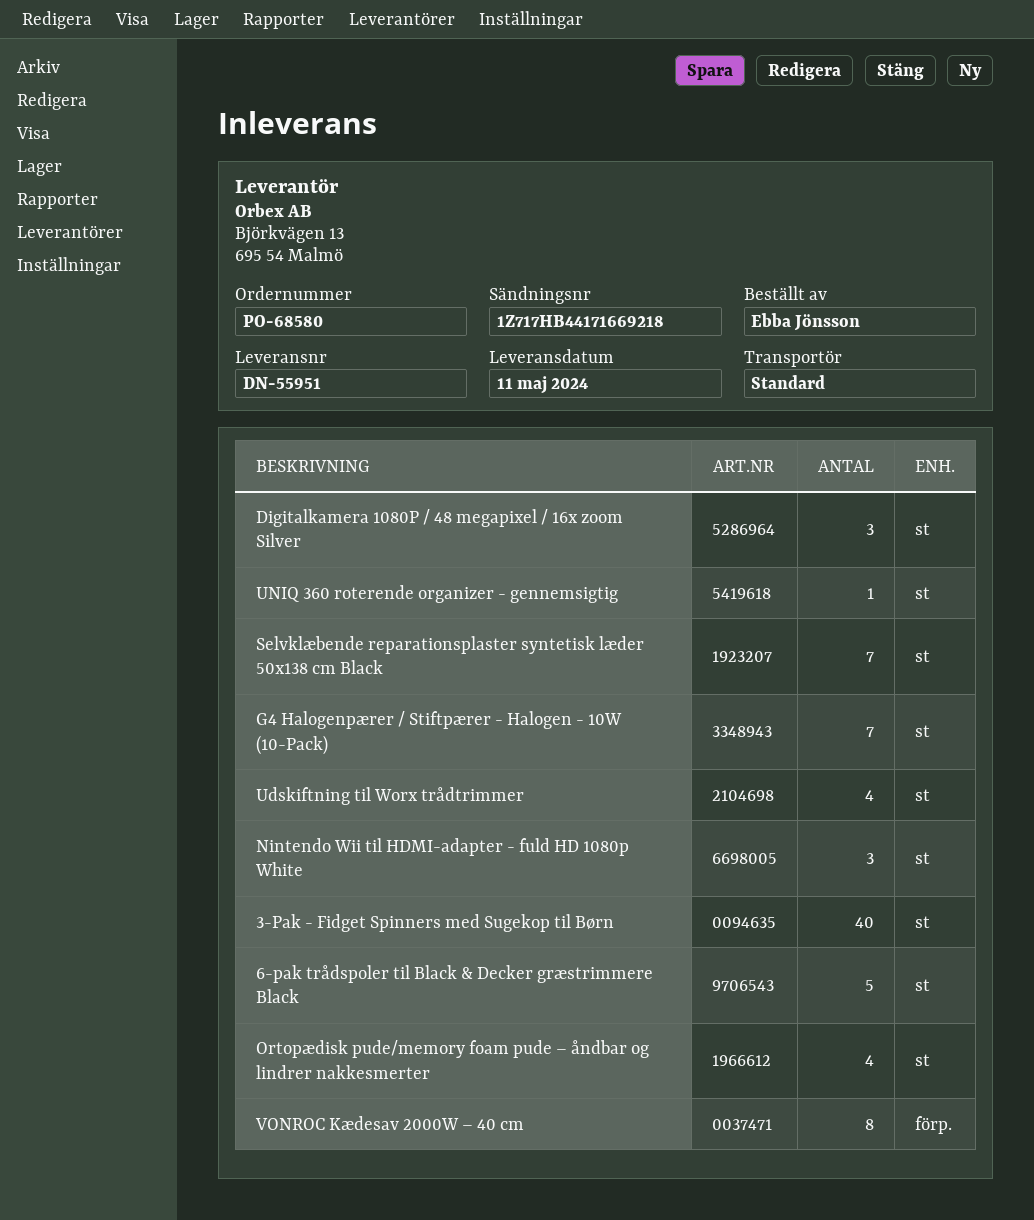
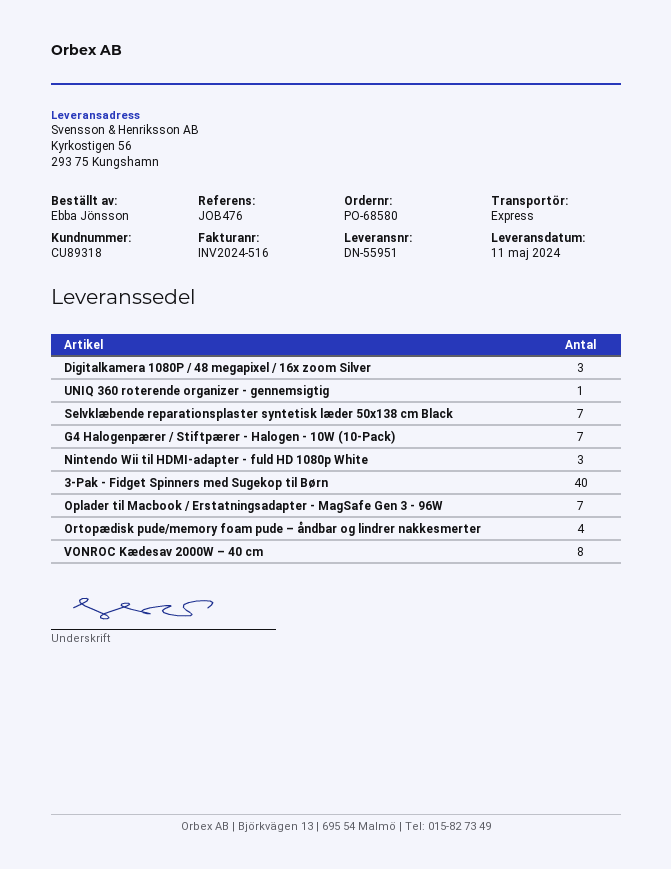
shipping method: standard -> express
Udskiftning til Worx trådtrimmer: 4 -> none
6-pak trådspoler til Black & Decker græstrimmere Black: 5 -> none
Oplader til Macbook / Erstatningsadapter - MagSafe Gen 3 - 96W: none -> 7

